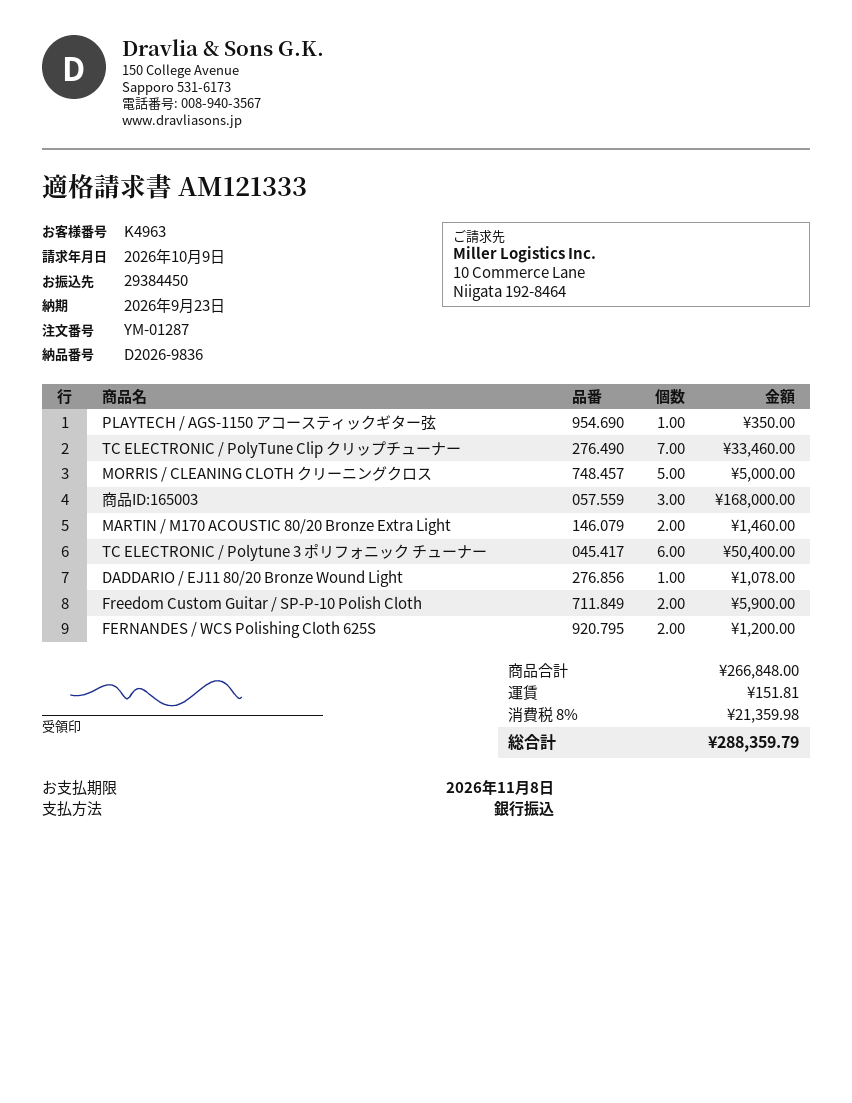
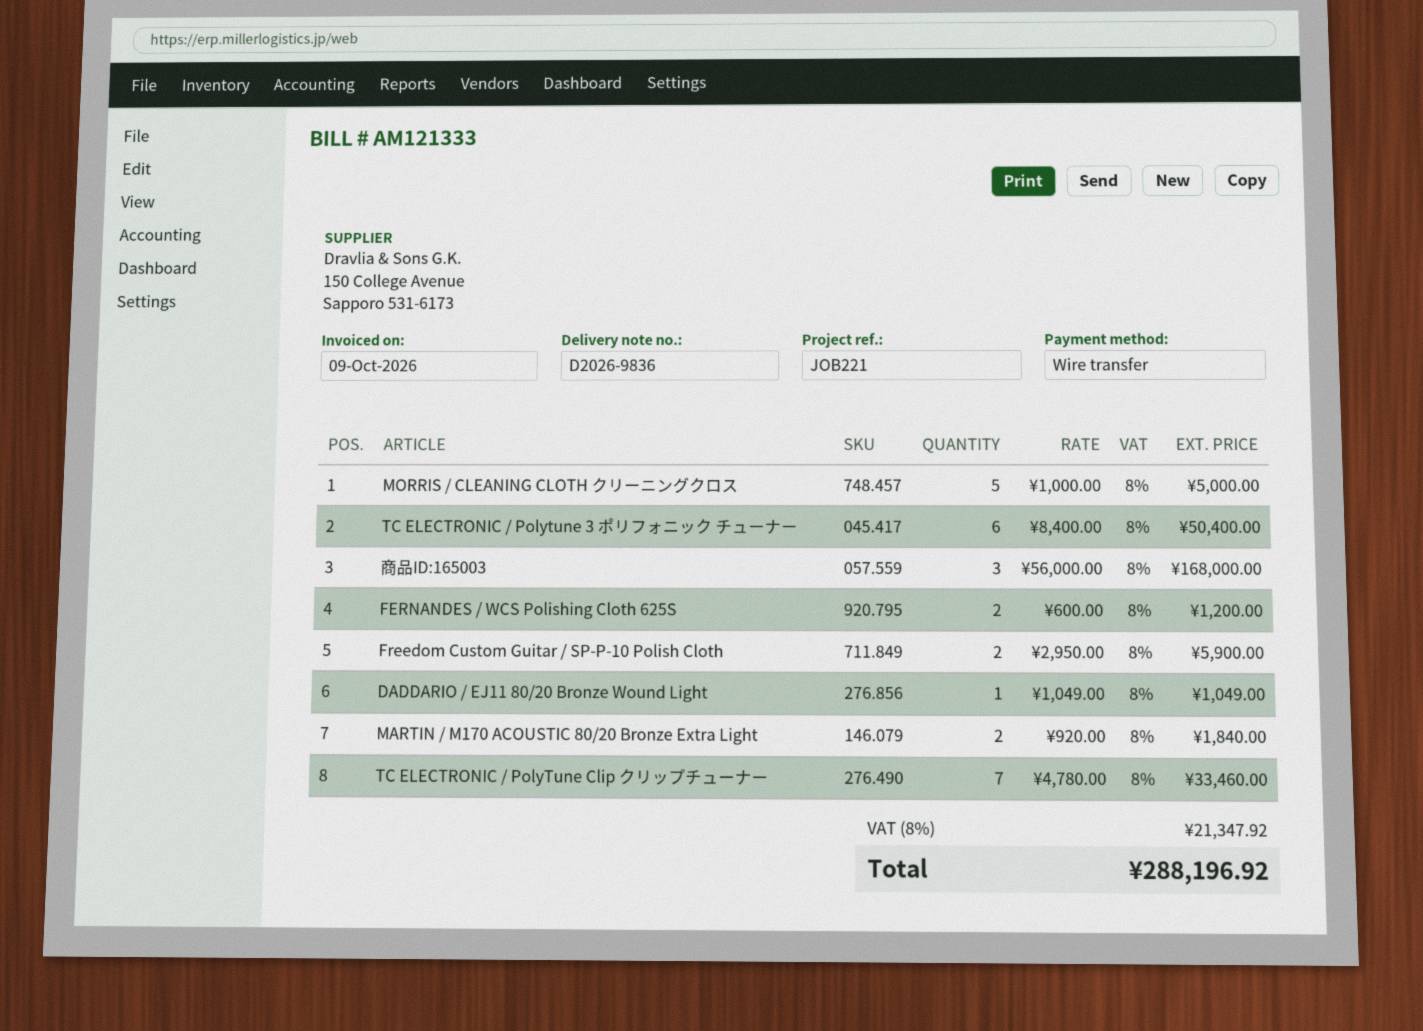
PLAYTECH / AGS-1150 アコースティックギター弦: 1 for 350.00 -> none
MARTIN / M170 ACOUSTIC 80/20 Bronze Extra Light: 2 for 1460.00 -> 2 for 1840.00
DADDARIO / EJ11 80/20 Bronze Wound Light: 1 for 1078.00 -> 1 for 1049.00
shipping: 151.81 -> none
tax: 8% = 21359.98 -> 8% = 21347.92
total: 288359.79 -> 288196.92

